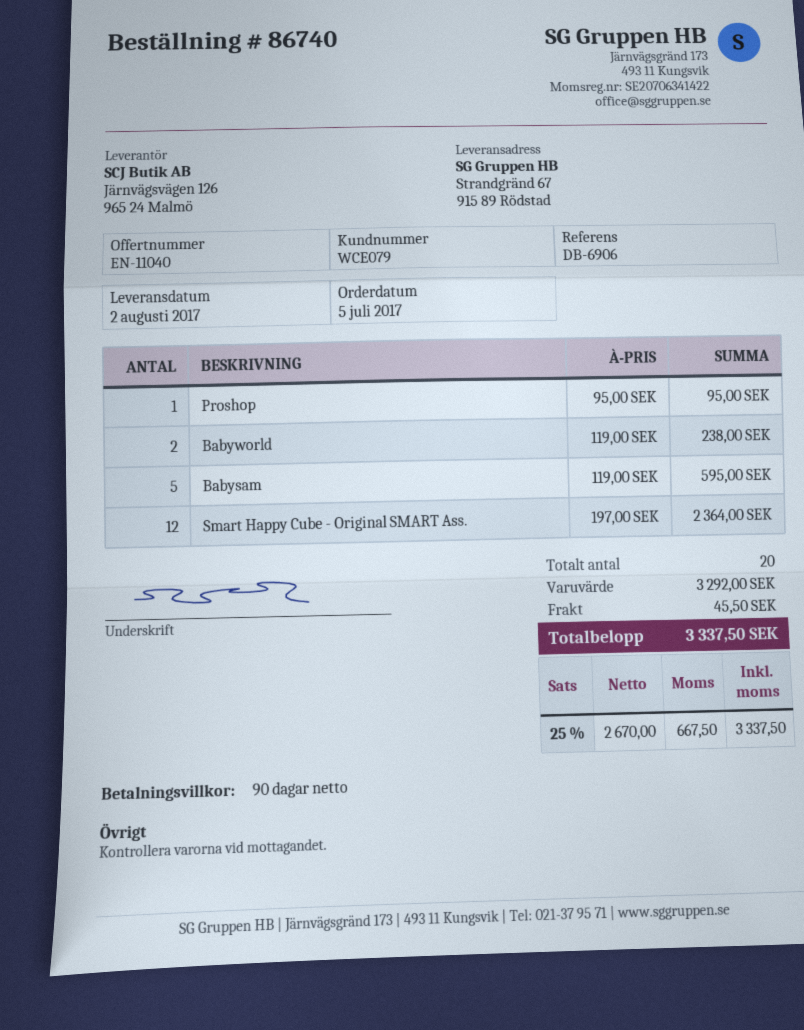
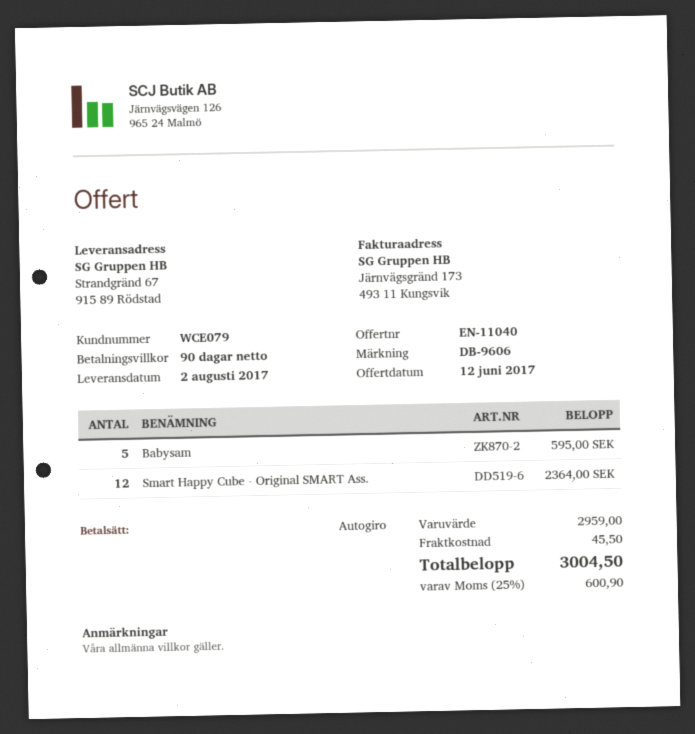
reference: DB-6906 -> DB-9606
Proshop: 1 for 95.00 -> none
Babyworld: 2 for 238.00 -> none
subtotal: 3292.00 -> 2959.00
tax: 25% = 667.50 -> 25% = 600.90
total: 3337.50 -> 3004.50

